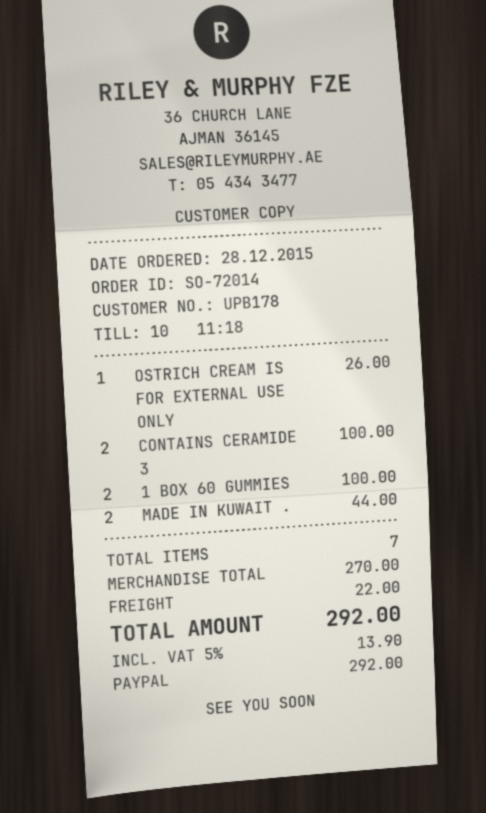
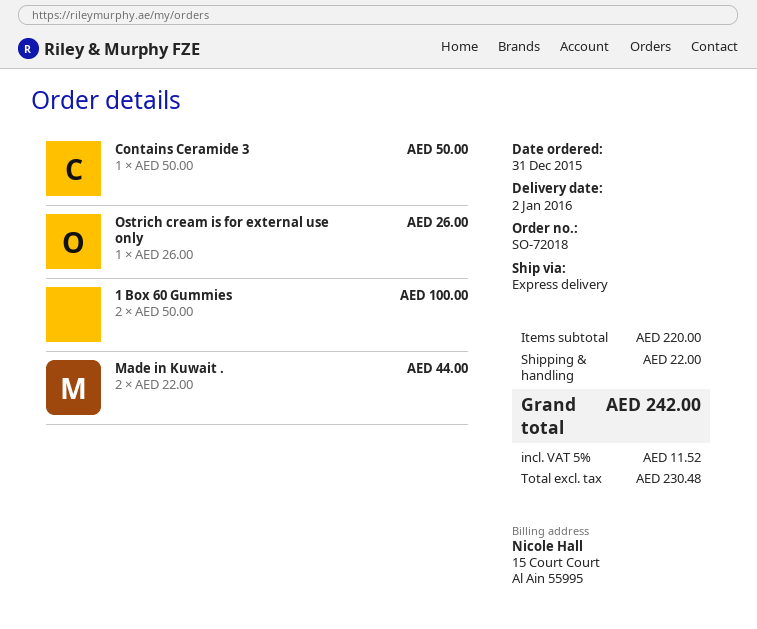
order number: SO-72014 -> SO-72018
order date: 2015-12-28 -> 2015-12-31
CONTAINS CERAMIDE 3: 2 for 100.00 -> 1 for 50.00
subtotal: 270.00 -> 220.00
tax: 5% = 13.90 -> 5% = 11.52
total: 292.00 -> 242.00

